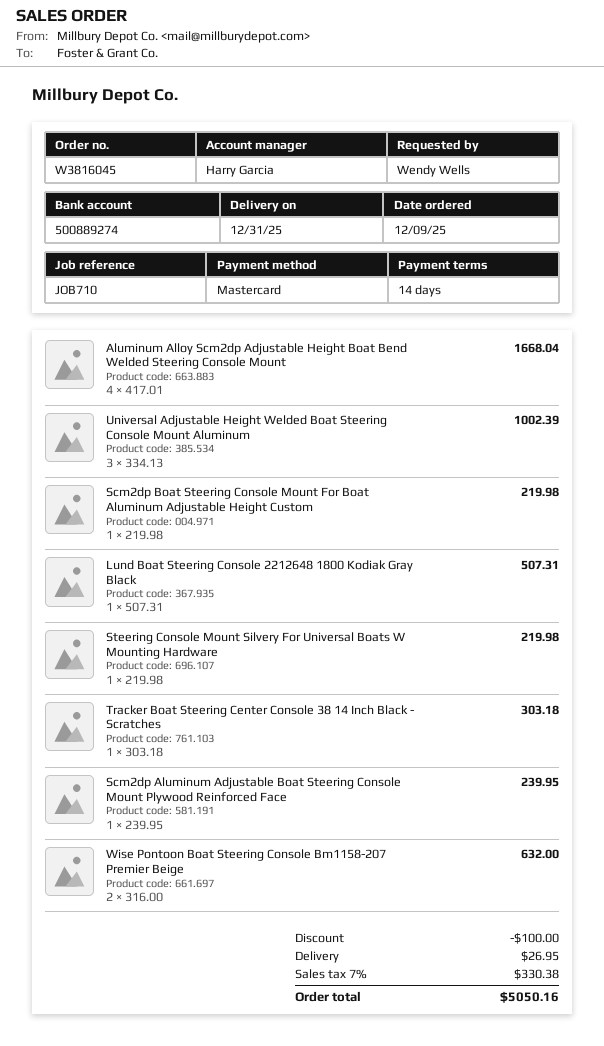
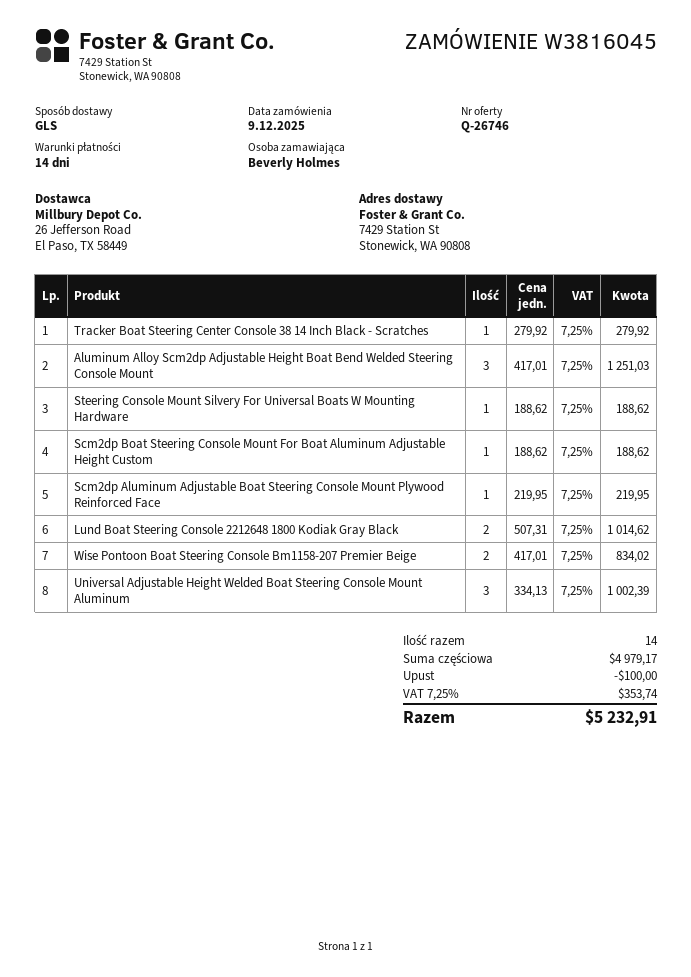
ordered by: Wendy Wells -> Beverly Holmes
Aluminum Alloy Scm2dp Adjustable Height Boat Bend Welded Steering Console Mount: 4 x 417.01 = 1668.04 -> 3 x 417.01 = 1251.03
Scm2dp Boat Steering Console Mount For Boat Aluminum Adjustable Height Custom: 1 x 219.98 = 219.98 -> 1 x 188.62 = 188.62
Lund Boat Steering Console 2212648 1800 Kodiak Gray Black: 1 x 507.31 = 507.31 -> 2 x 507.31 = 1014.62
Steering Console Mount Silvery For Universal Boats W Mounting Hardware: 1 x 219.98 = 219.98 -> 1 x 188.62 = 188.62
Tracker Boat Steering Center Console 38 14 Inch Black - Scratches: 1 x 303.18 = 303.18 -> 1 x 279.92 = 279.92
Scm2dp Aluminum Adjustable Boat Steering Console Mount Plywood Reinforced Face: 1 x 239.95 = 239.95 -> 1 x 219.95 = 219.95
Wise Pontoon Boat Steering Console Bm1158-207 Premier Beige: 2 x 316.00 = 632.00 -> 2 x 417.01 = 834.02
shipping: 26.95 -> none
tax: 7% = 330.38 -> 7.25% = 353.74
total: 5050.16 -> 5232.91

